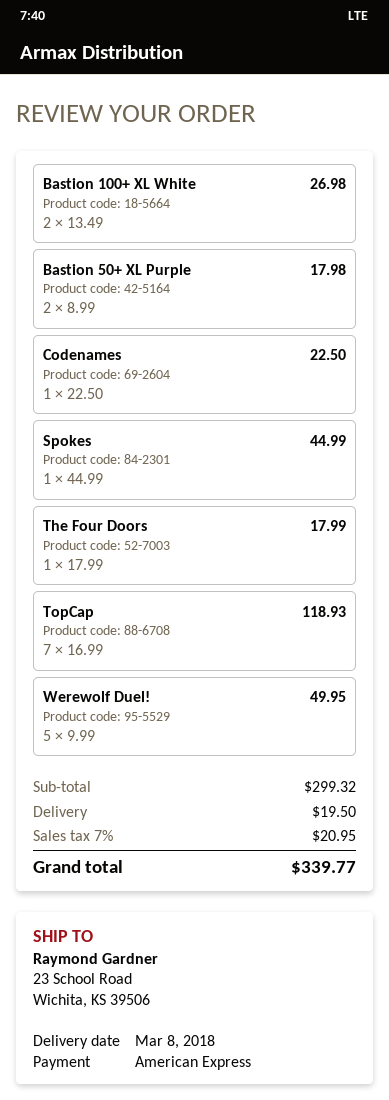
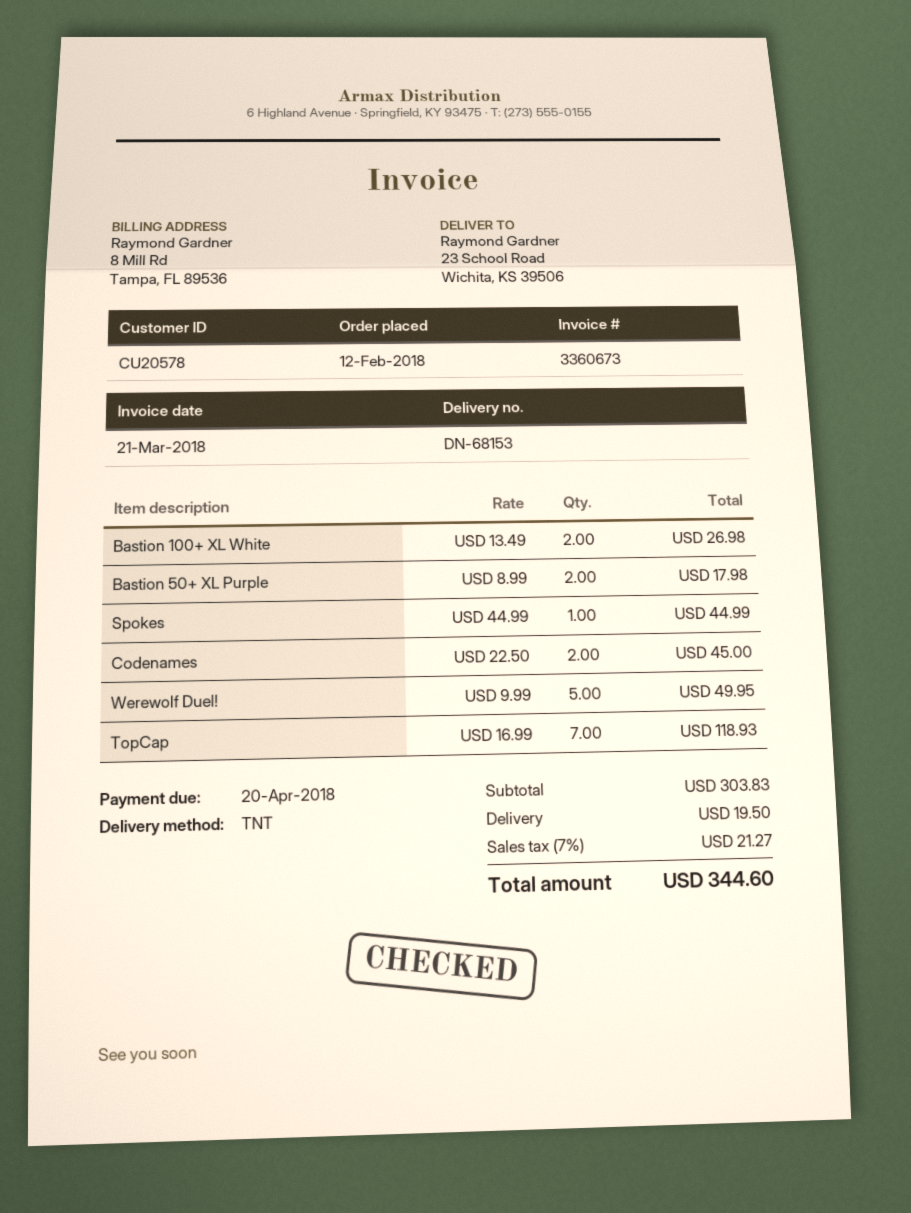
Codenames: 1 x 22.50 = 22.50 -> 2 x 22.50 = 45.00
The Four Doors: 1 x 17.99 = 17.99 -> none
subtotal: 299.32 -> 303.83
tax: 7% = 20.95 -> 7% = 21.27
total: 339.77 -> 344.60

